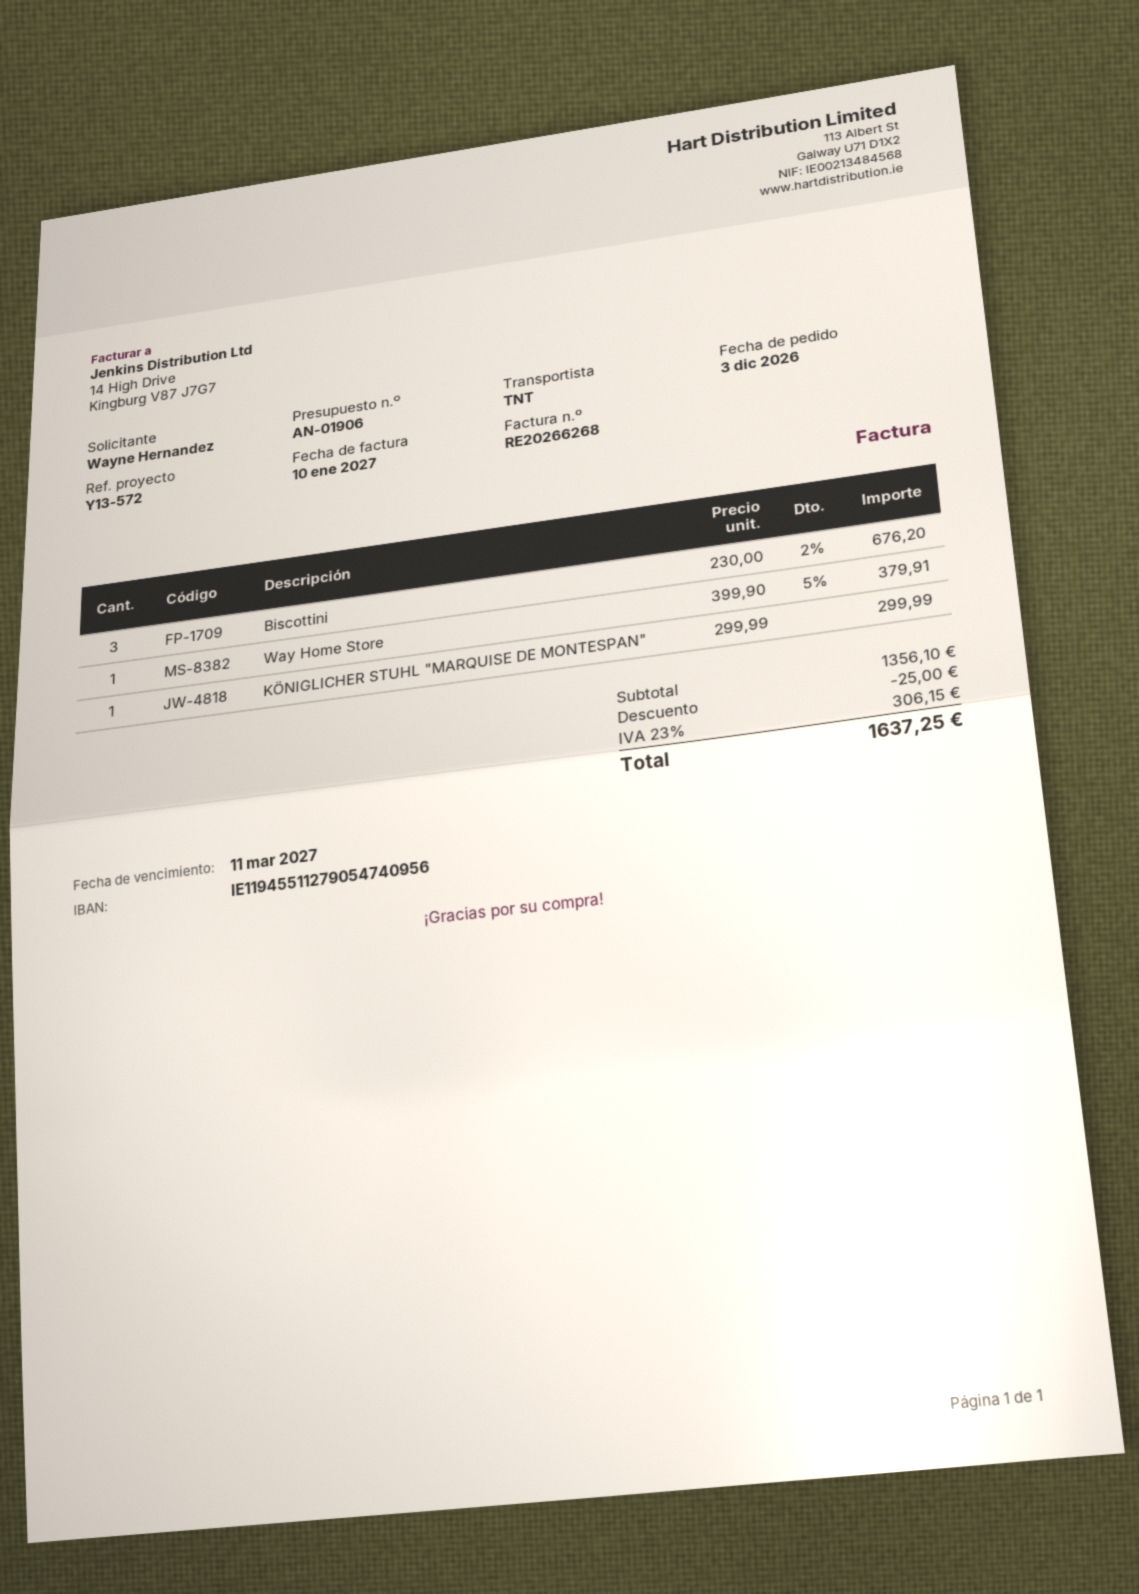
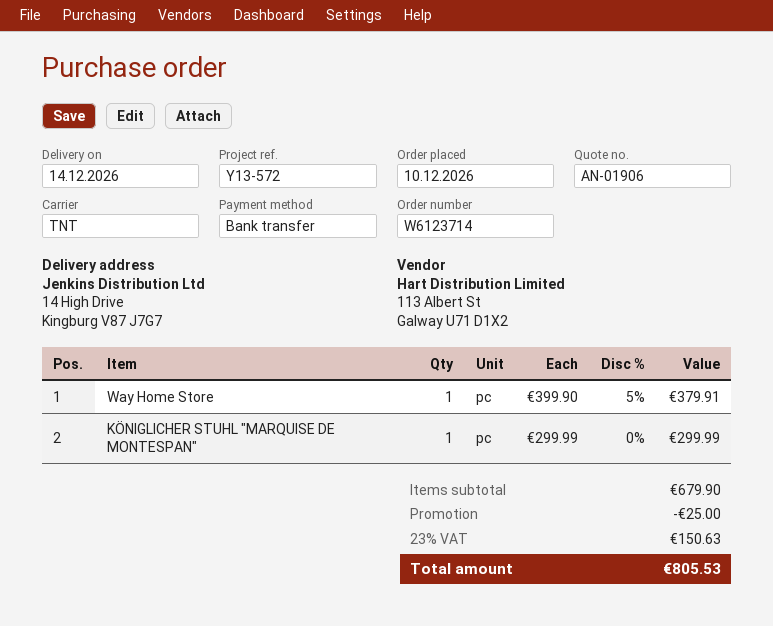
order date: 2026-12-03 -> 2026-12-10
Biscottini: 3 x 230.00 - 2% = 676.20 -> none
subtotal: 1356.10 -> 679.90
tax: 23% = 306.15 -> 23% = 150.63
total: 1637.25 -> 805.53

